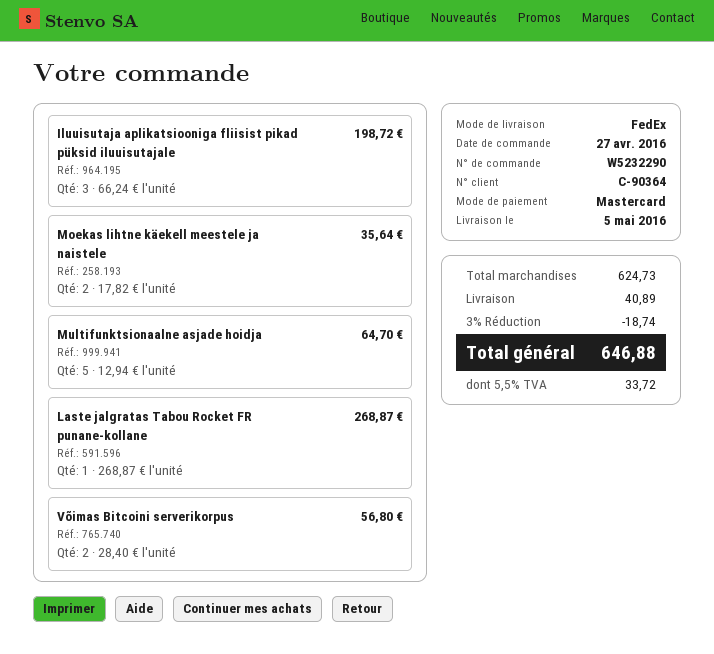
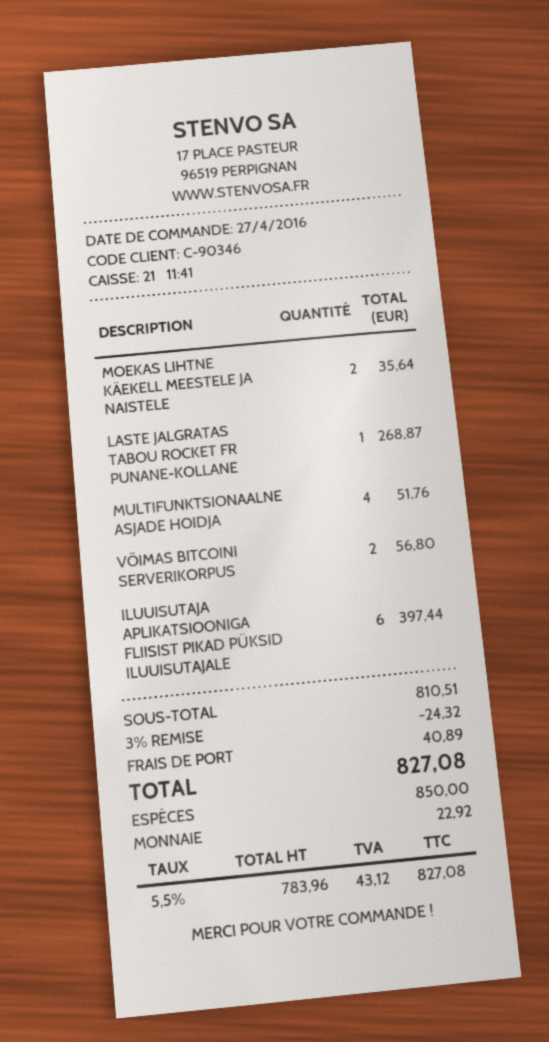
customer number: C-90364 -> C-90346
payment method: Mastercard -> cash
Iluuisutaja aplikatsiooniga fliisist pikad püksid iluuisutajale: 3 for 198.72 -> 6 for 397.44
Multifunktsionaalne asjade hoidja: 5 for 64.70 -> 4 for 51.76
subtotal: 624.73 -> 810.51
discount: 3% = 18.74 -> 3% = 24.32
tax: 5.5% = 33.72 -> 5.5% = 43.12
total: 646.88 -> 827.08

